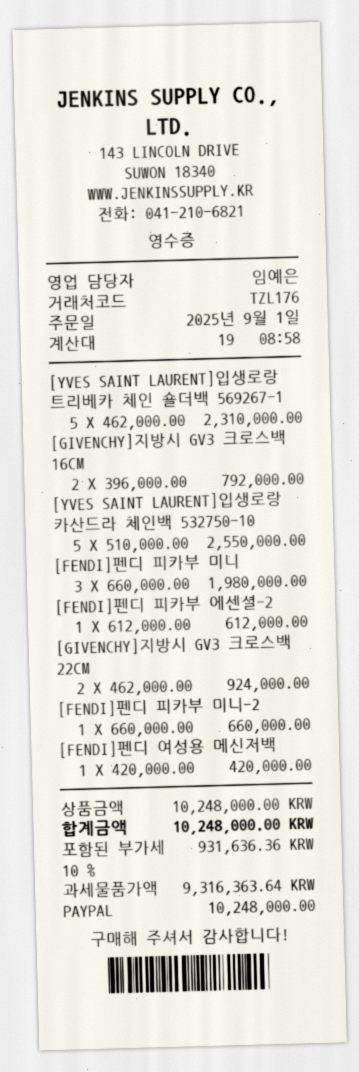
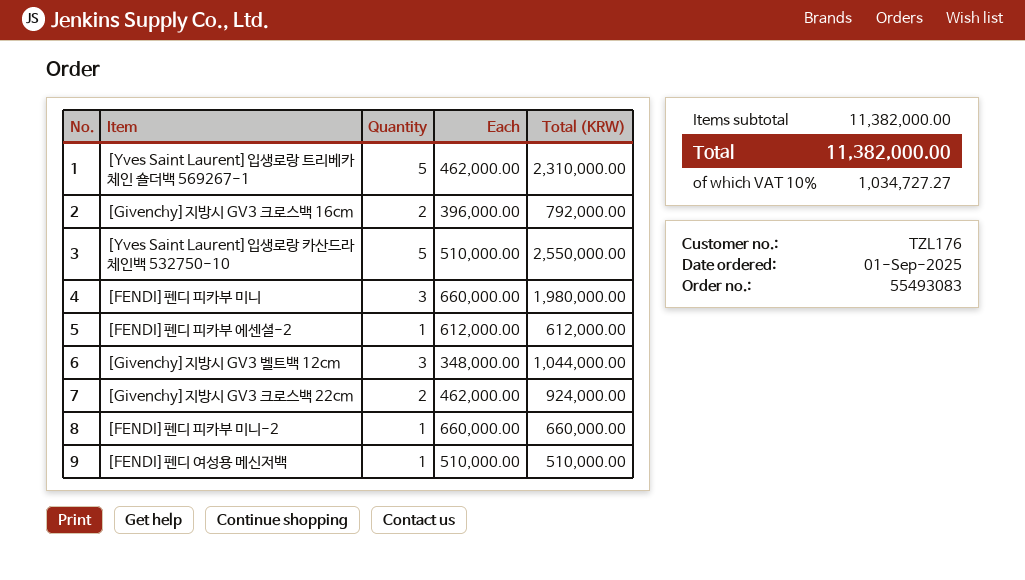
[FENDI]펜디 여성용 메신저백: 1 x 420000.00 = 420000.00 -> 1 x 510000.00 = 510000.00
[Givenchy]지방시 GV3 벨트백 12cm: none -> 3 x 348000.00 = 1044000.00
subtotal: 10248000.00 -> 11382000.00
tax: 10% = 931636.36 -> 10% = 1034727.27
total: 10248000.00 -> 11382000.00

